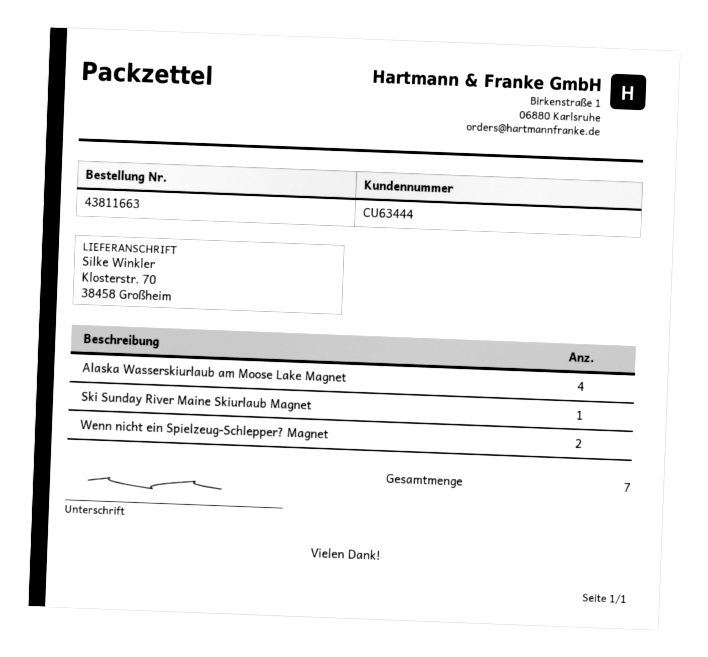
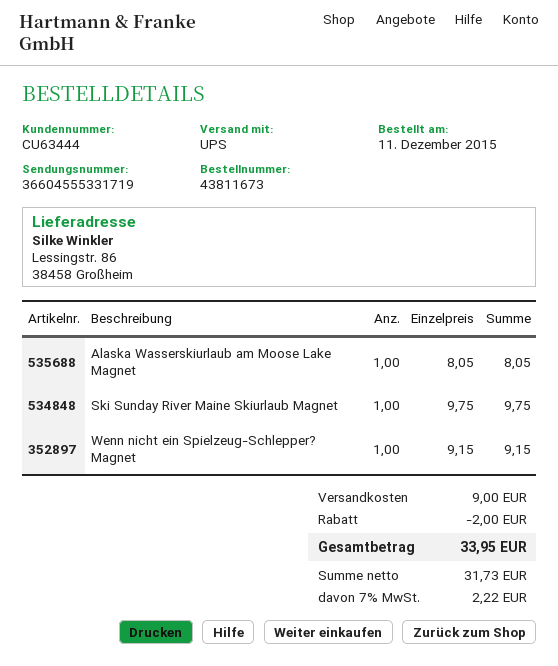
order number: 43811663 -> 43811673
ship to: Klosterstr. 70, 38458 Großheim -> Lessingstr. 86, 38458 Großheim
Alaska Wasserskiurlaub am Moose Lake Magnet: 4 -> 1
Wenn nicht ein Spielzeug-Schlepper? Magnet: 2 -> 1

